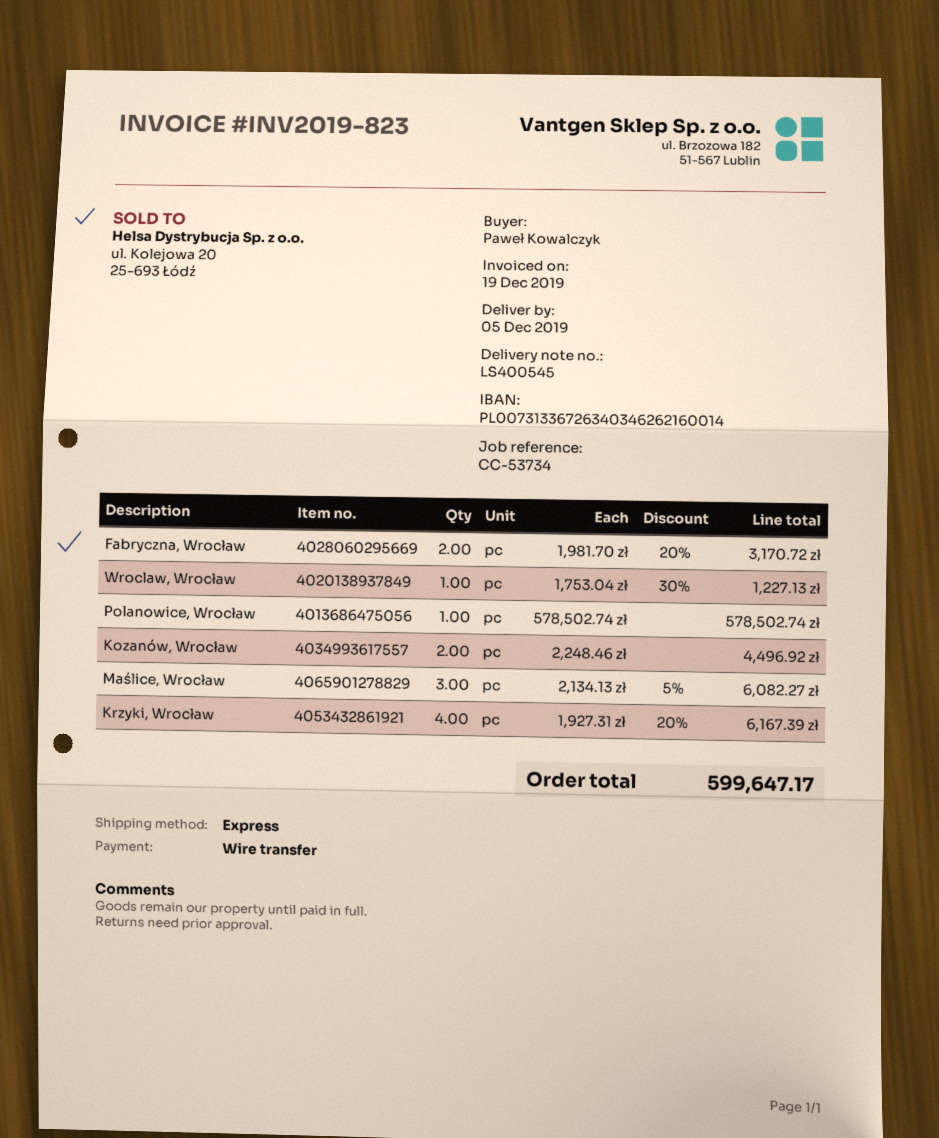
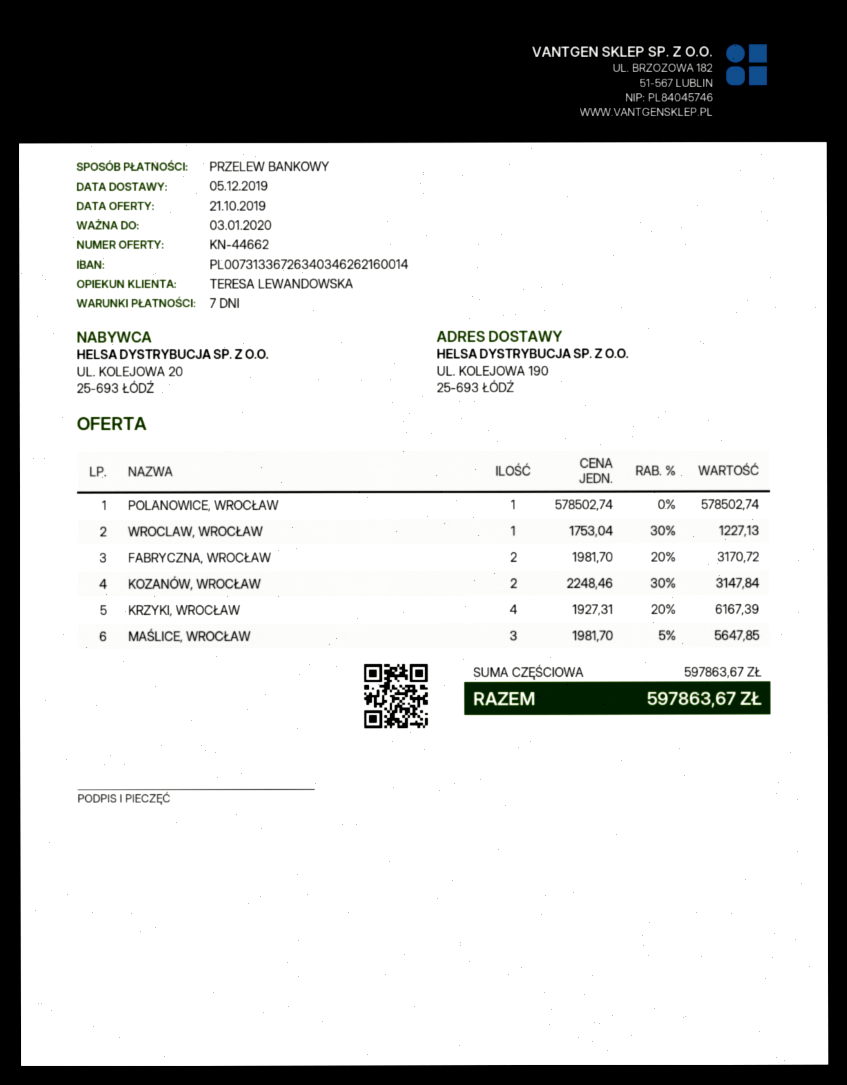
Kozanów, Wrocław: 2 x 2248.46 = 4496.92 -> 2 x 2248.46 - 30% = 3147.84
Maślice, Wrocław: 3 x 2134.13 - 5% = 6082.27 -> 3 x 1981.70 - 5% = 5647.85
total: 599647.17 -> 597863.67

